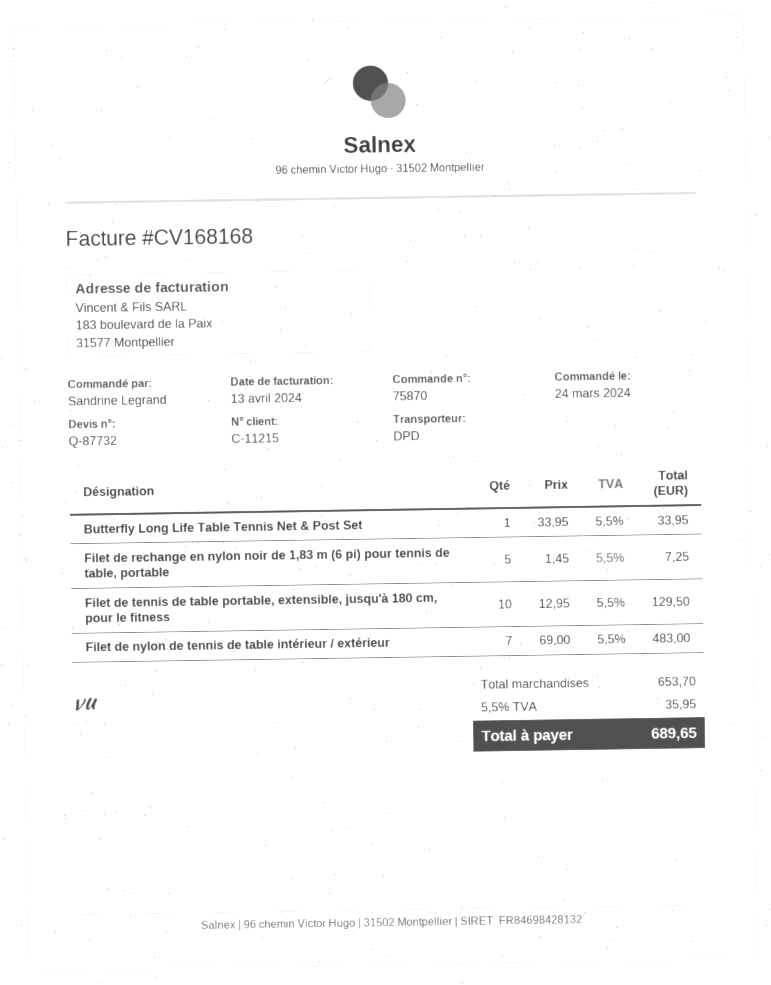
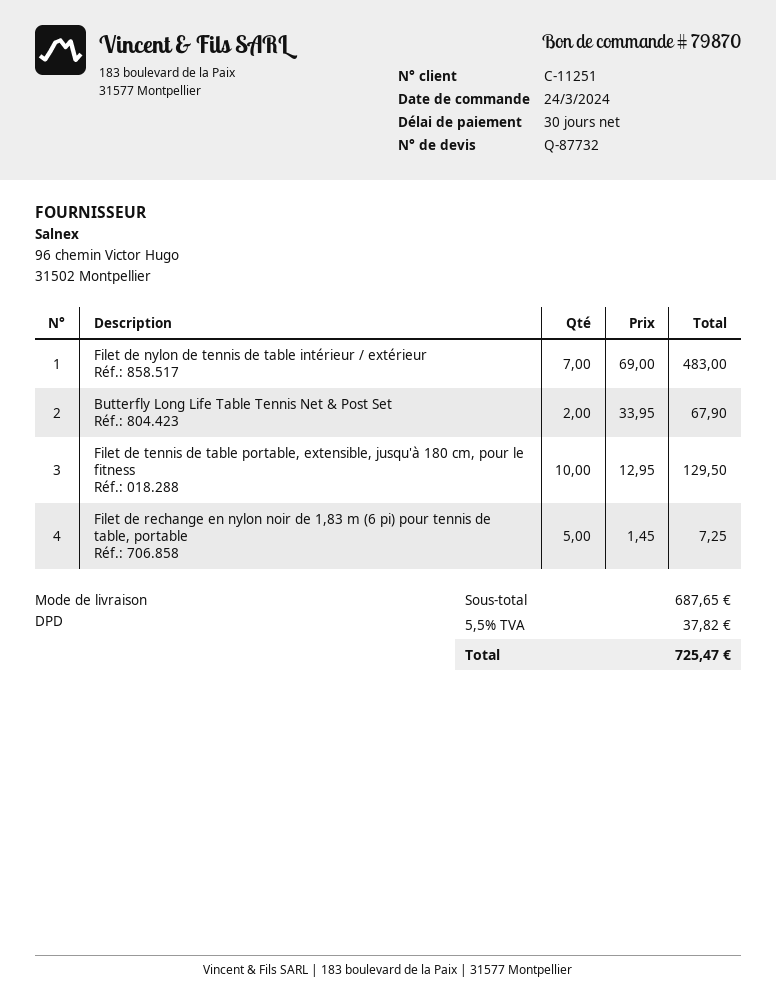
order number: 75870 -> 79870
customer number: C-11215 -> C-11251
Butterfly Long Life Table Tennis Net & Post Set: 1 x 33.95 = 33.95 -> 2 x 33.95 = 67.90
subtotal: 653.70 -> 687.65
tax: 5.5% = 35.95 -> 5.5% = 37.82
total: 689.65 -> 725.47

